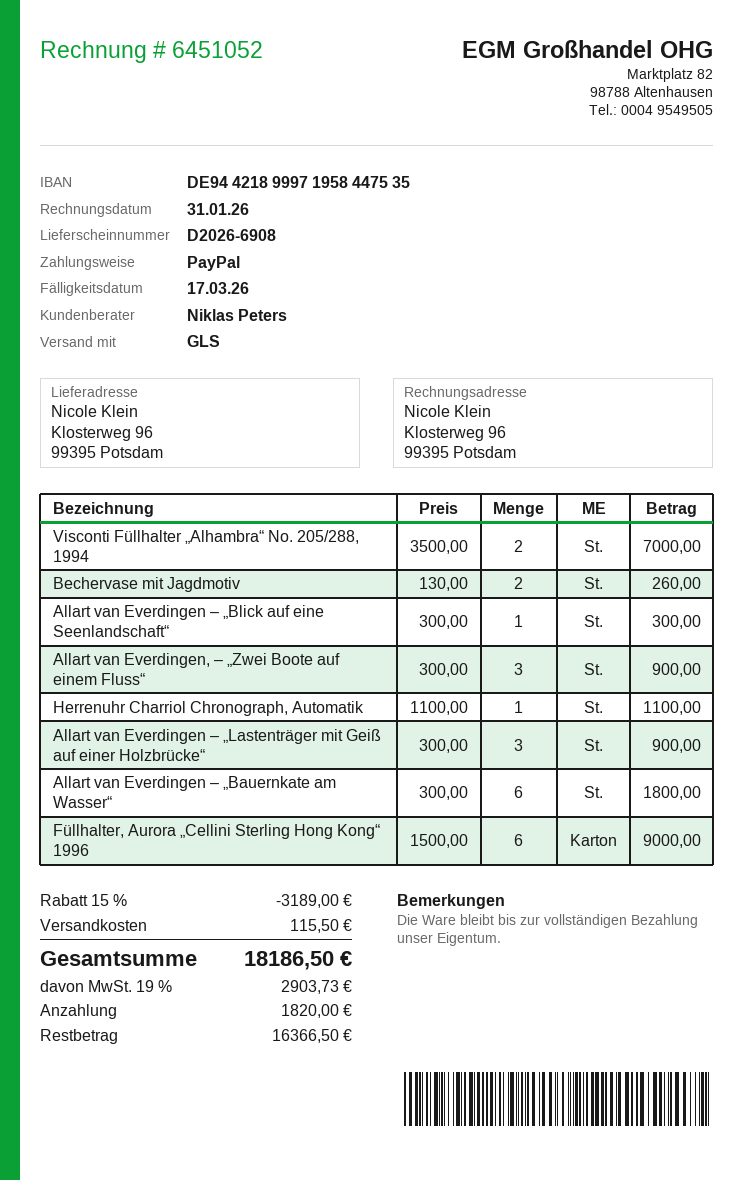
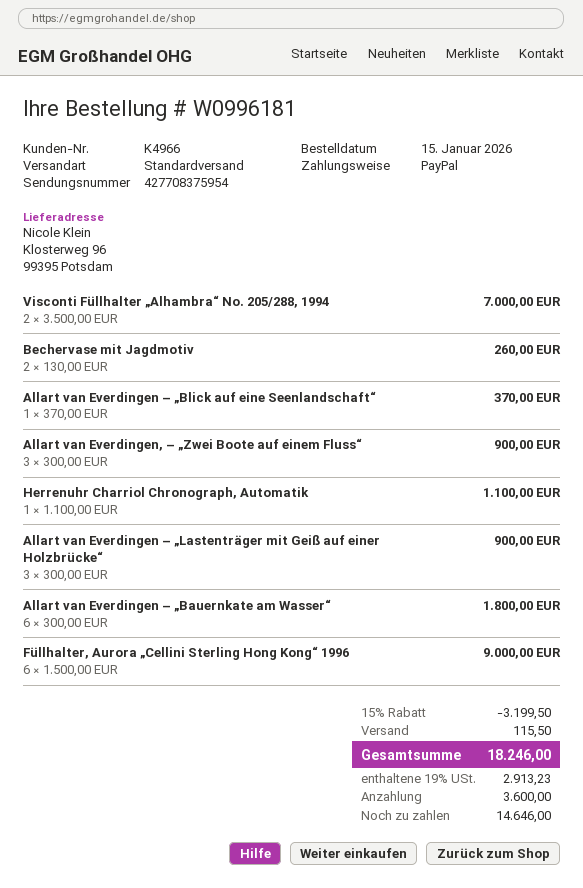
shipping method: GLS -> standard
Allart van Everdingen – „Blick auf eine Seenlandschaft“: 1 x 300.00 = 300.00 -> 1 x 370.00 = 370.00
discount: 15% = 3189.00 -> 15% = 3199.50
tax: 19% = 2903.73 -> 19% = 2913.23
total: 18186.50 -> 18246.00
deposit: 1820.00 -> 3600.00
balance: 16366.50 -> 14646.00

